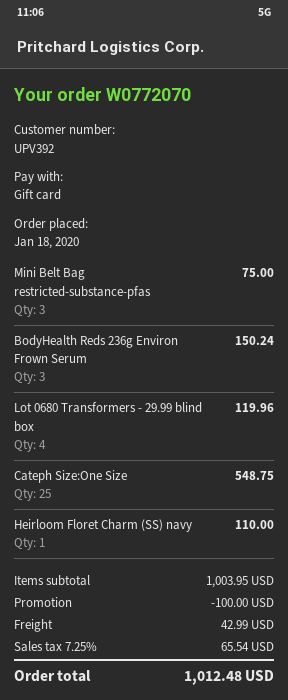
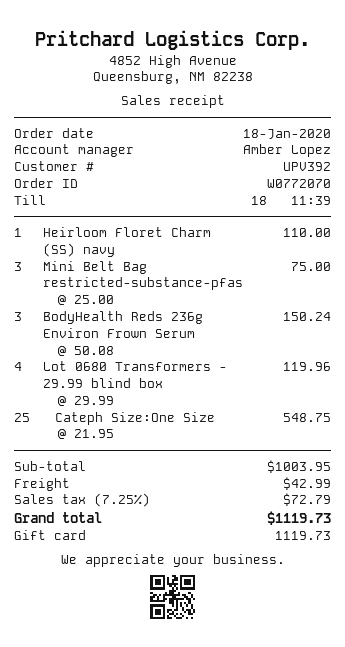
discount: 100.00 -> none
tax: 7.25% = 65.54 -> 7.25% = 72.79
total: 1012.48 -> 1119.73

